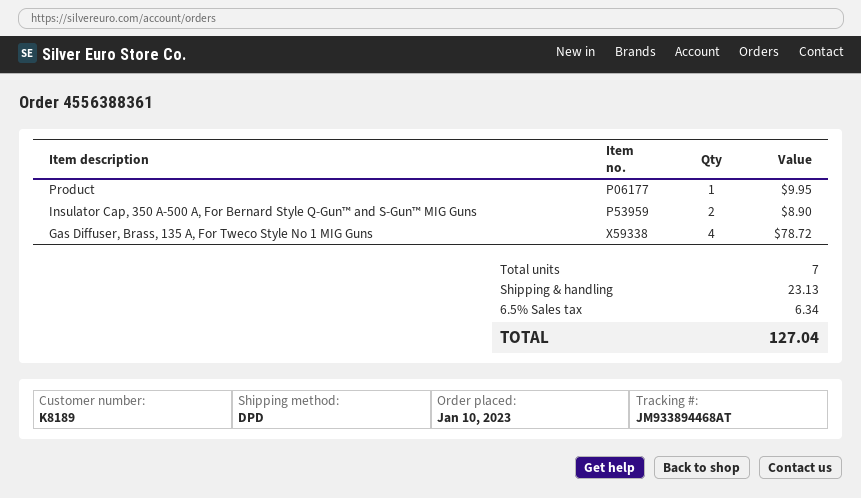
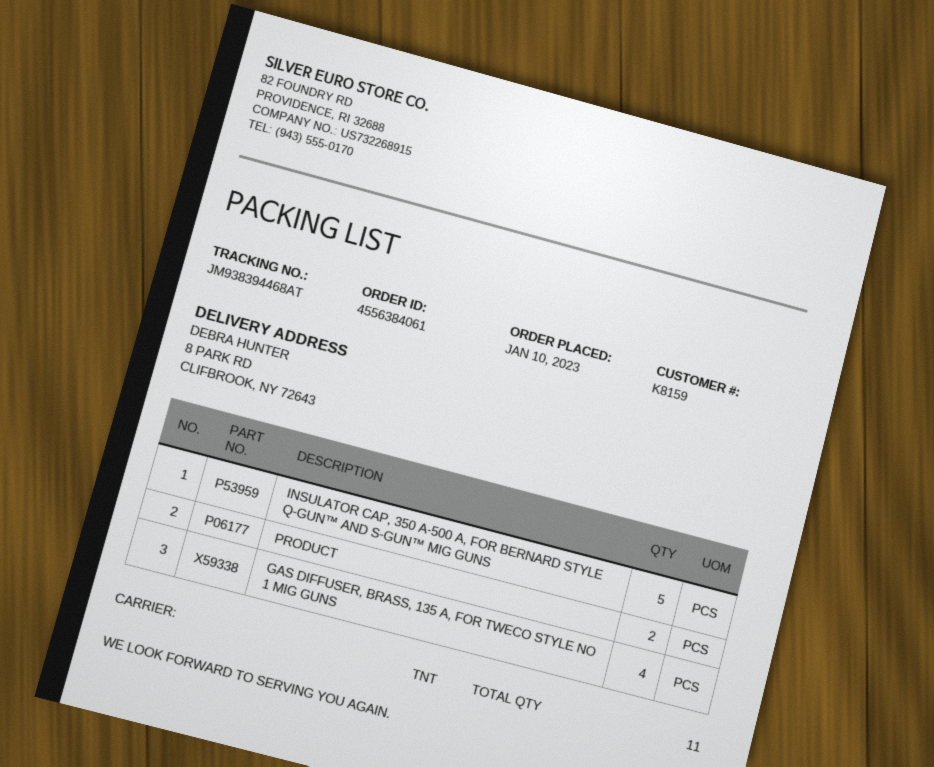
order number: 4556388361 -> 4556384061
customer number: K8189 -> K8159
shipping method: DPD -> TNT
tracking number: JM933894468AT -> JM938394468AT
Product: 1 -> 2
Insulator Cap, 350 A-500 A, For Bernard Style Q-Gun™ and S-Gun™ MIG Guns: 2 -> 5
total quantity: 7 -> 11

